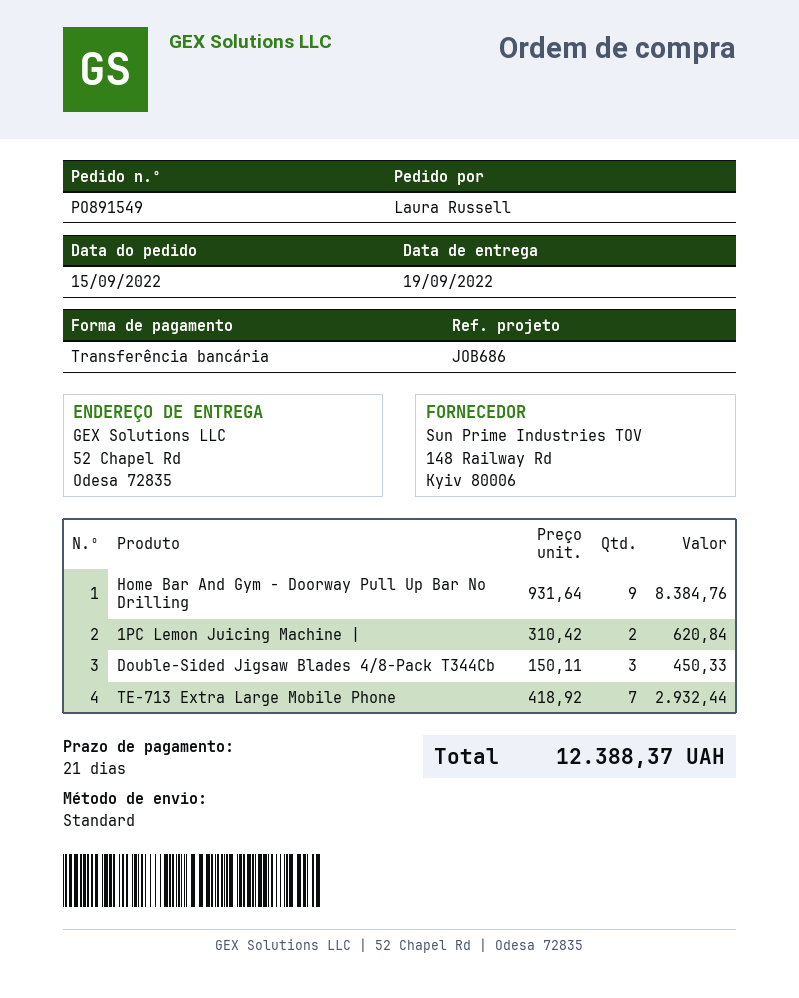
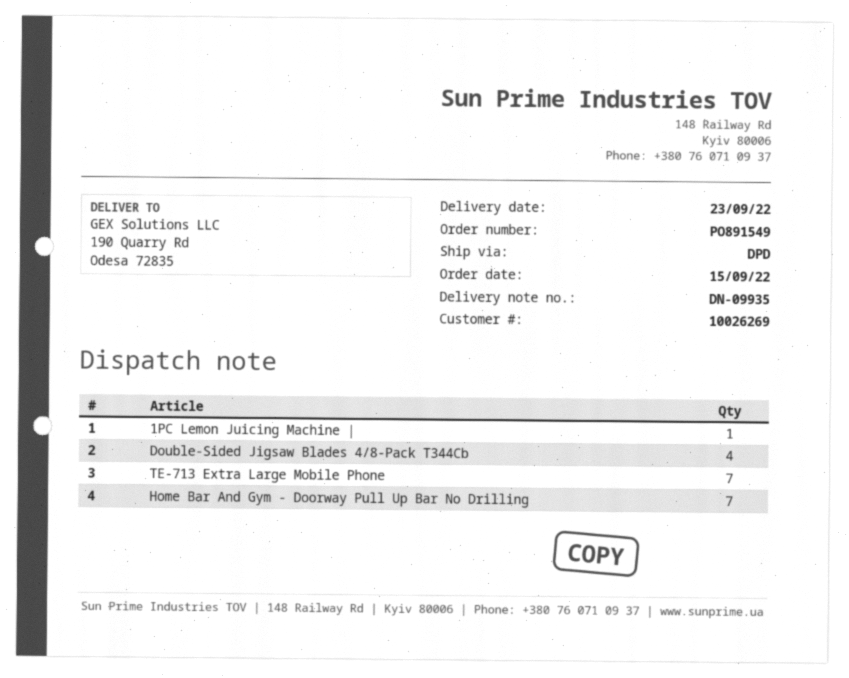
delivery date: 2022-09-19 -> 2022-09-23
shipping method: standard -> DPD
ship to: 52 Chapel Rd, Odesa 72835 -> 190 Quarry Rd, Odesa 72835
Home Bar And Gym - Doorway Pull Up Bar No Drilling: 9 -> 7
1PC Lemon Juicing Machine |: 2 -> 1
Double-Sided Jigsaw Blades 4/8-Pack T344Cb: 3 -> 4

